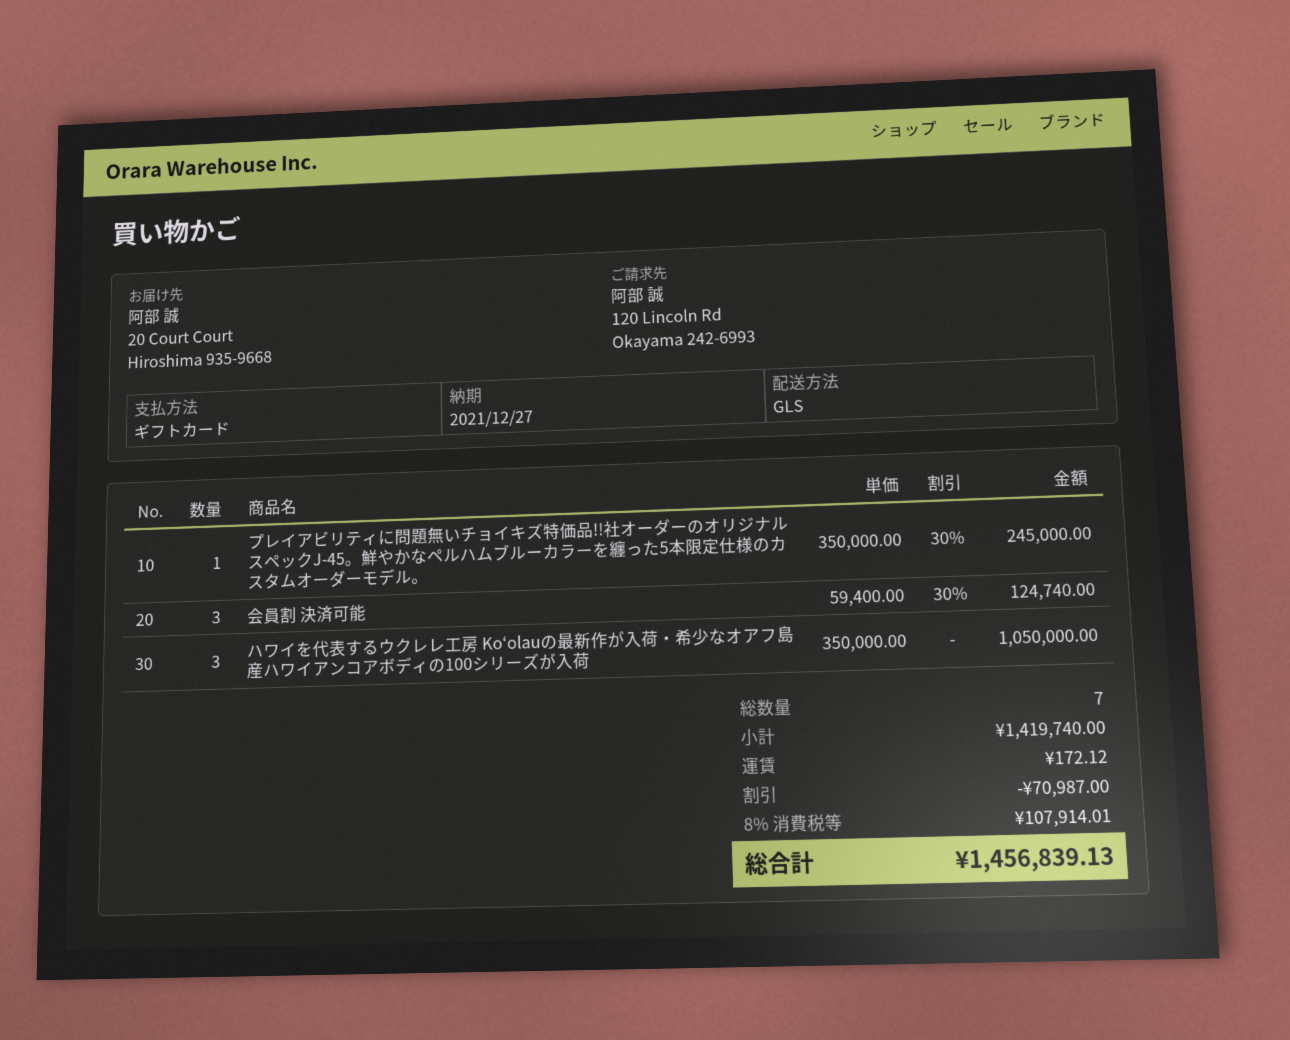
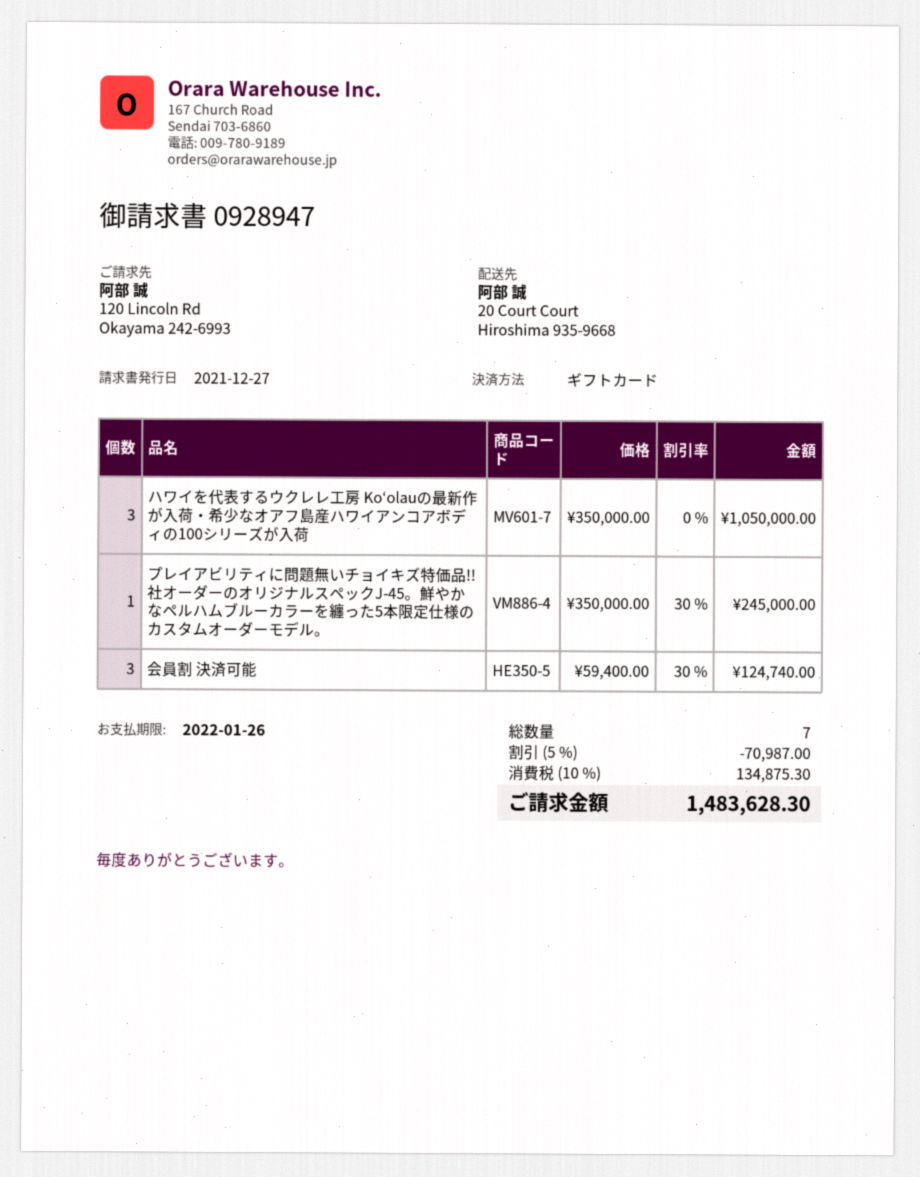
shipping: 172.12 -> none
tax: 8% = 107914.01 -> 10% = 134875.30
total: 1456839.13 -> 1483628.30

